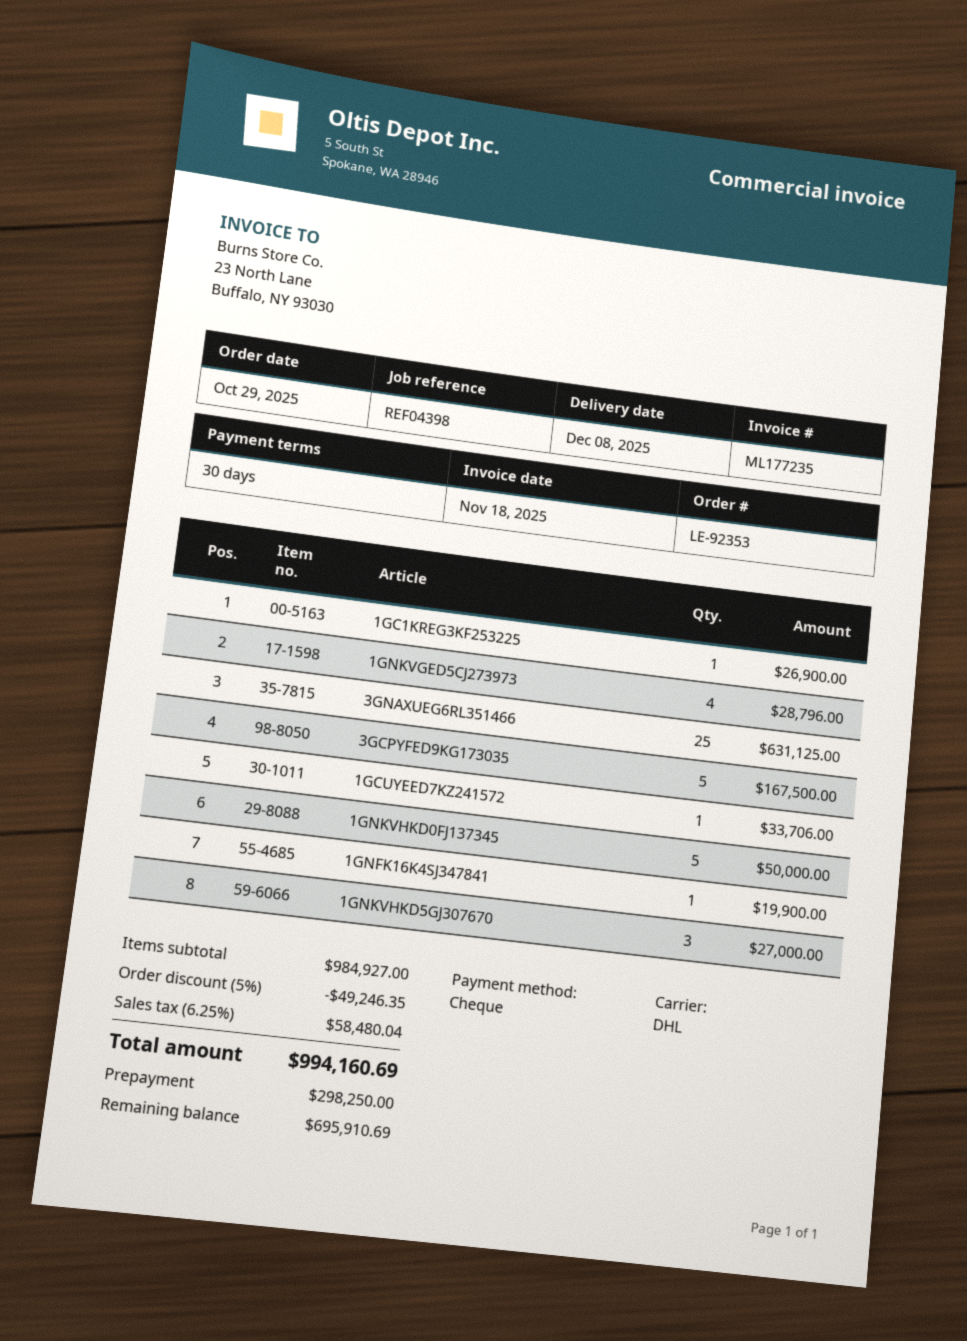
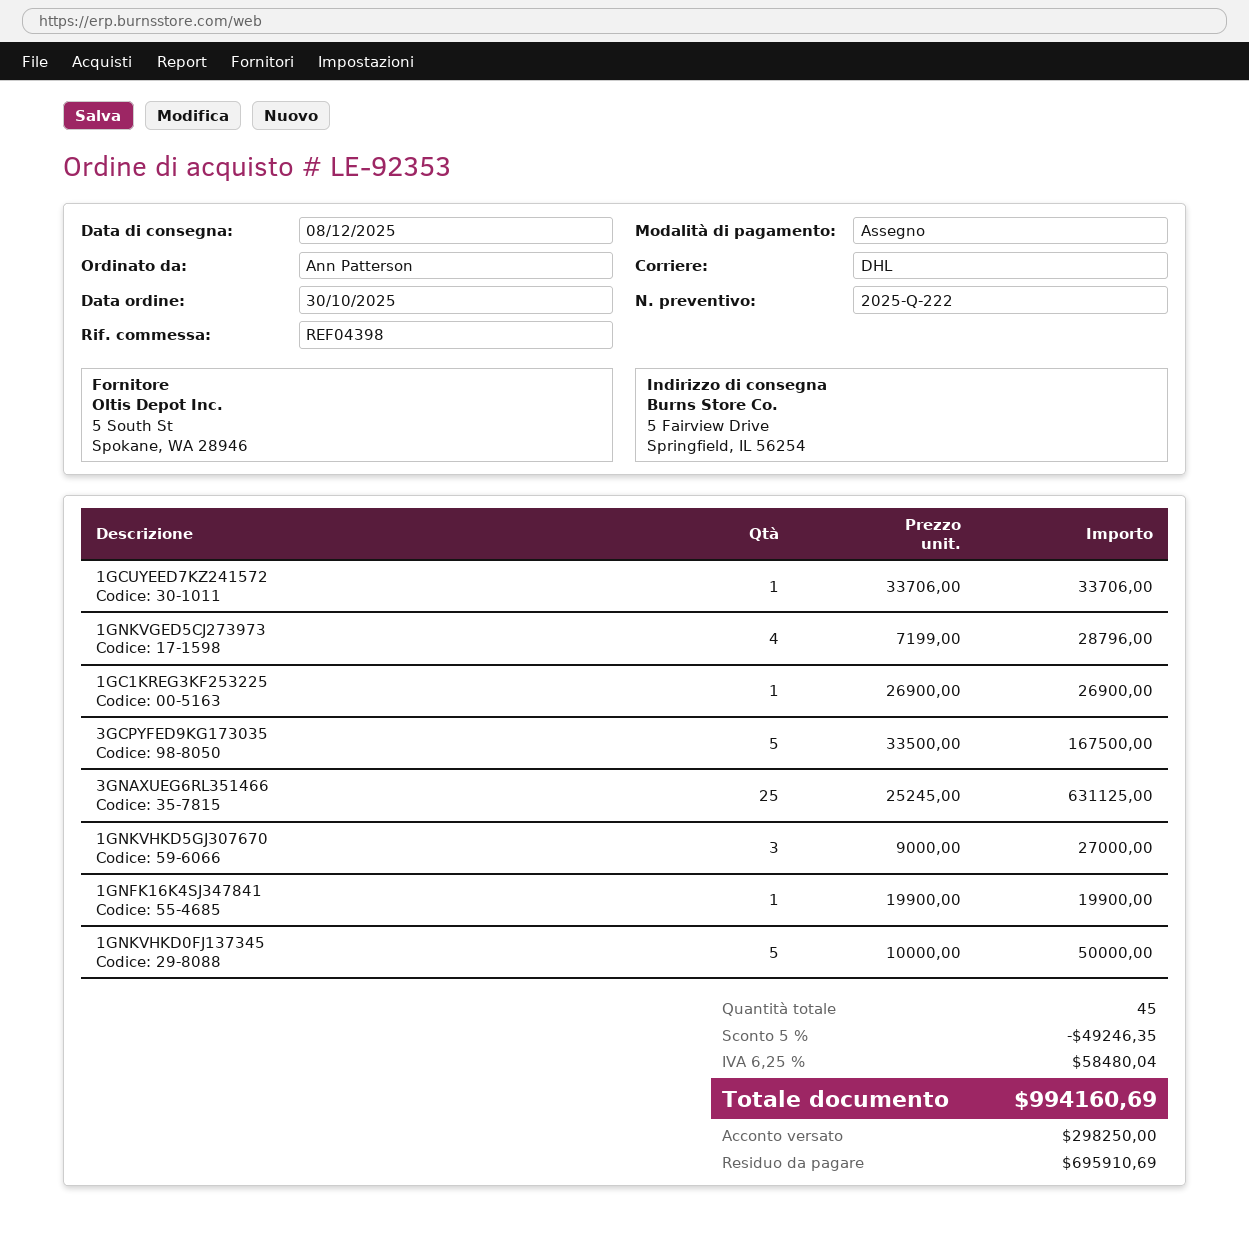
order date: 2025-10-29 -> 2025-10-30

